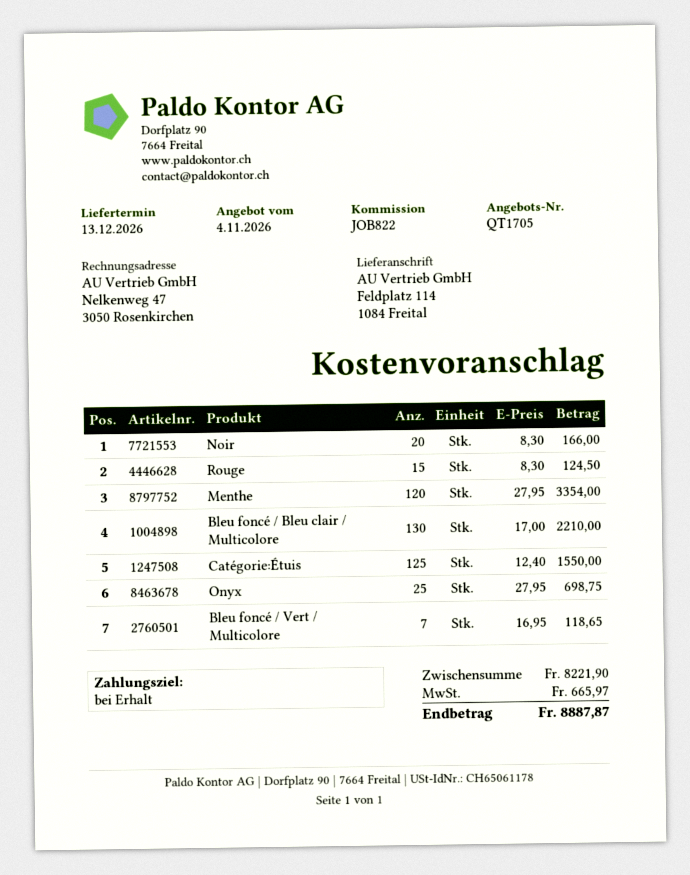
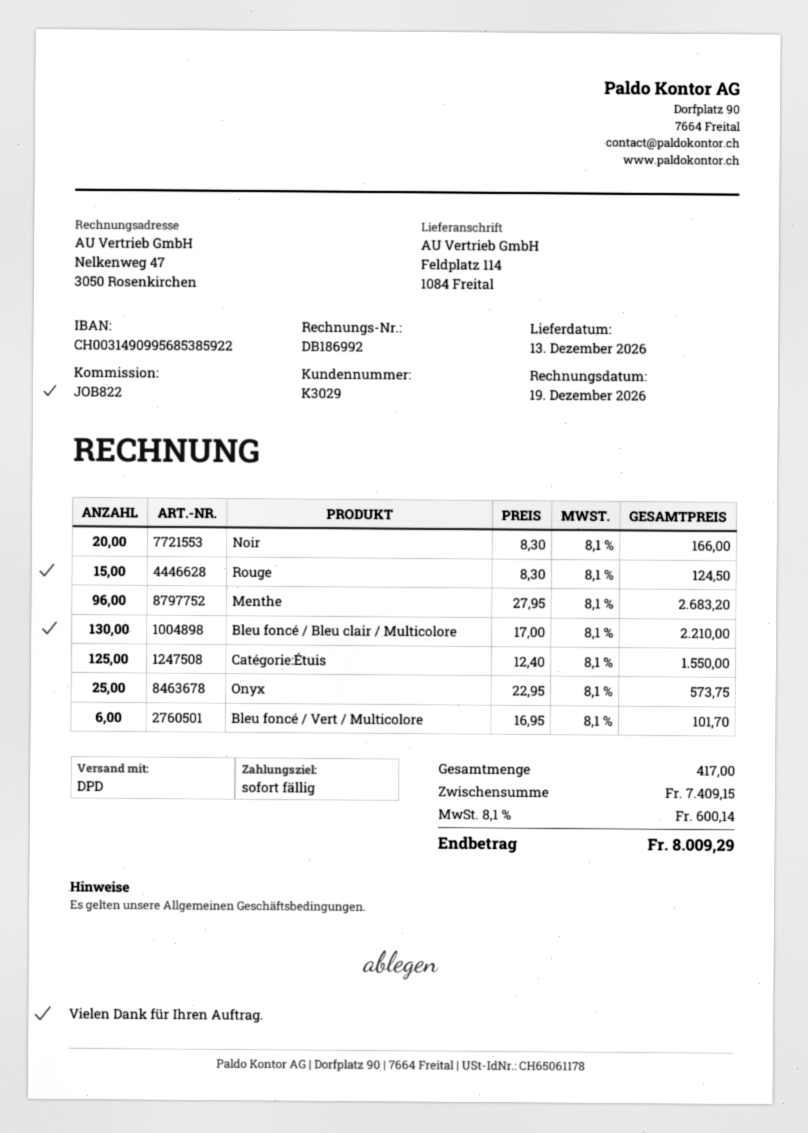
Menthe: 120 x 27.95 = 3354.00 -> 96 x 27.95 = 2683.20
Onyx: 25 x 27.95 = 698.75 -> 25 x 22.95 = 573.75
Bleu foncé / Vert / Multicolore: 7 x 16.95 = 118.65 -> 6 x 16.95 = 101.70
subtotal: 8221.90 -> 7409.15
tax: 665.97 -> 600.14
total: 8887.87 -> 8009.29

